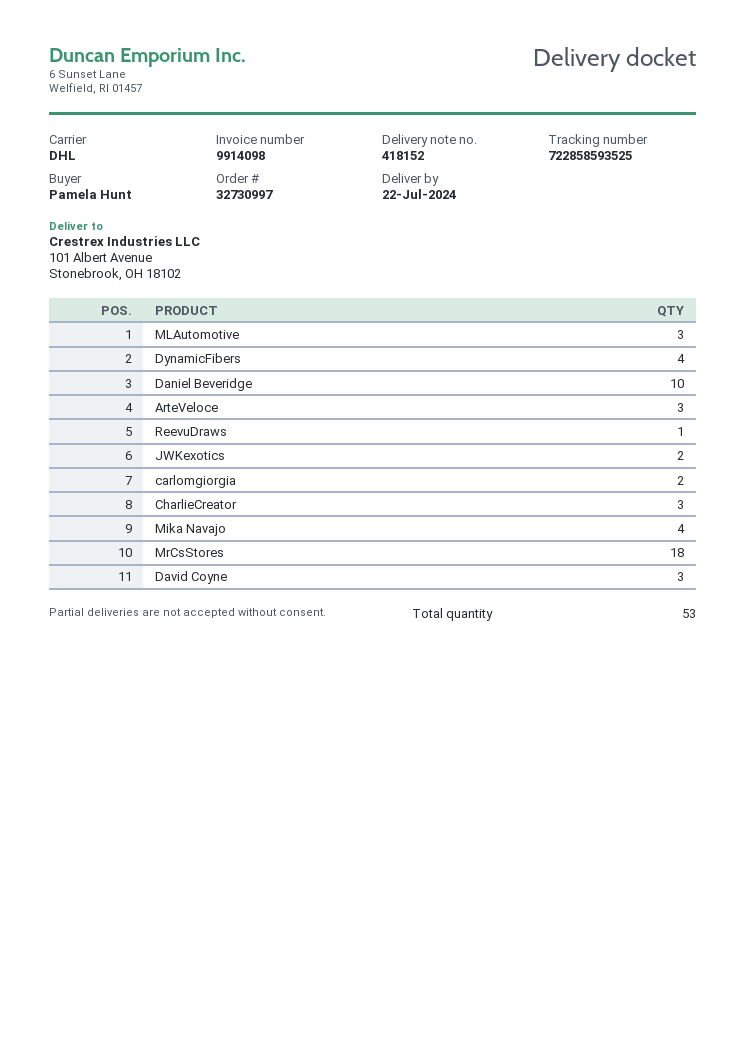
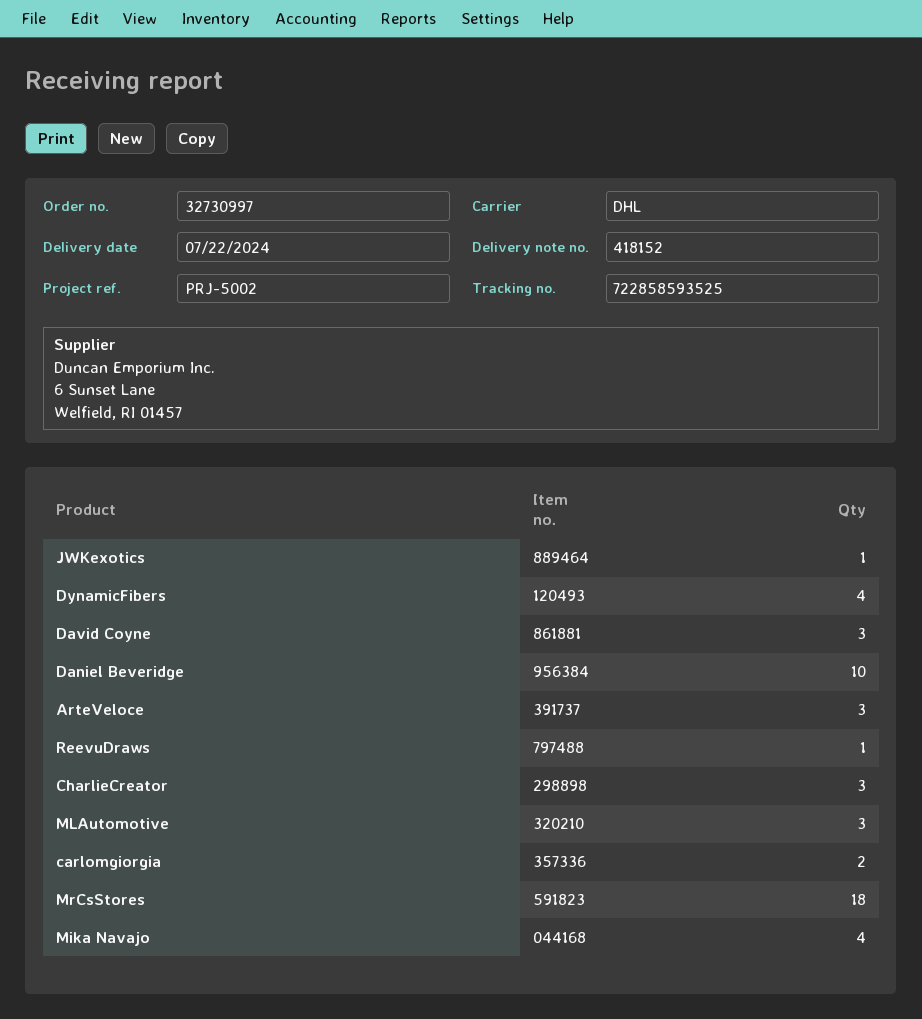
JWKexotics: 2 -> 1

